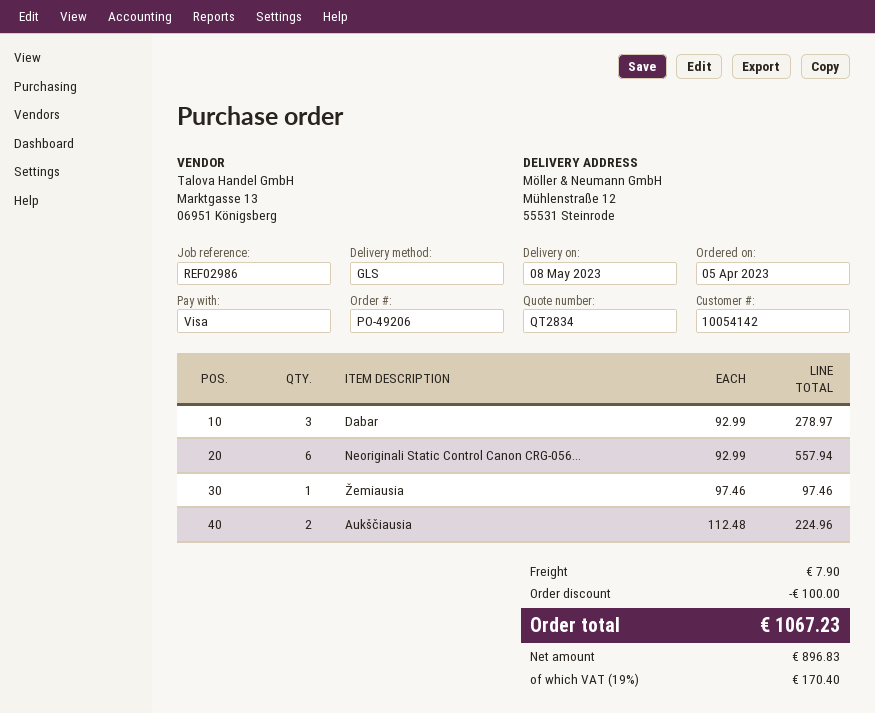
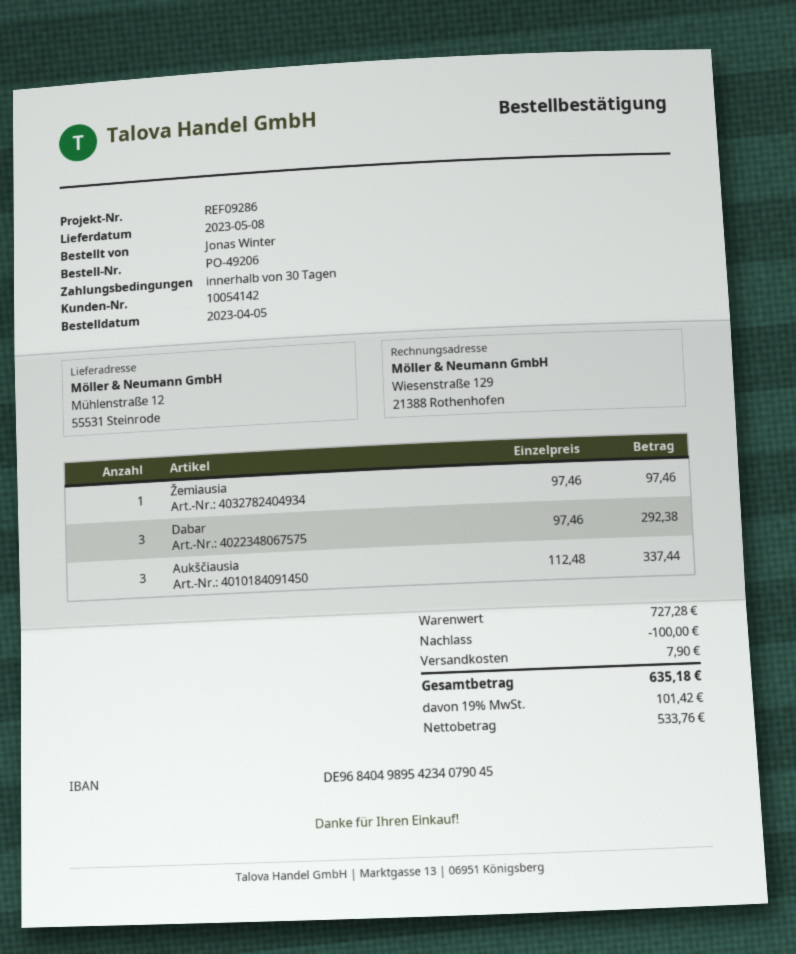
reference: REF02986 -> REF09286
Dabar: 3 x 92.99 = 278.97 -> 3 x 97.46 = 292.38
Neoriginali Static Control Canon CRG-056...: 6 x 92.99 = 557.94 -> none
Aukščiausia: 2 x 112.48 = 224.96 -> 3 x 112.48 = 337.44
net: 896.83 -> 533.76
tax: 19% = 170.40 -> 19% = 101.42
total: 1067.23 -> 635.18

